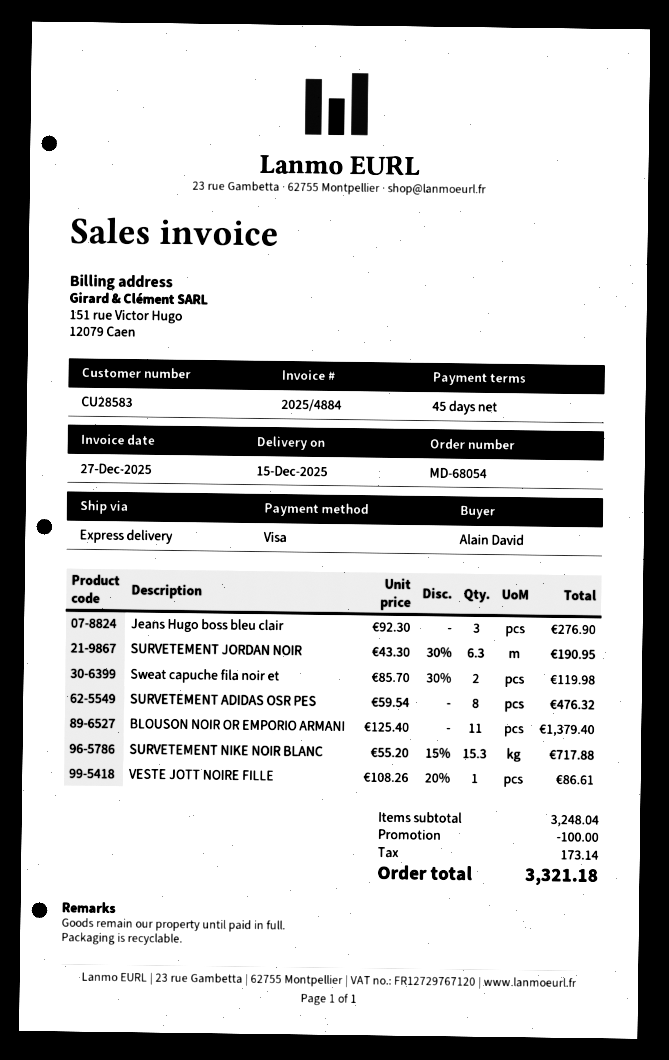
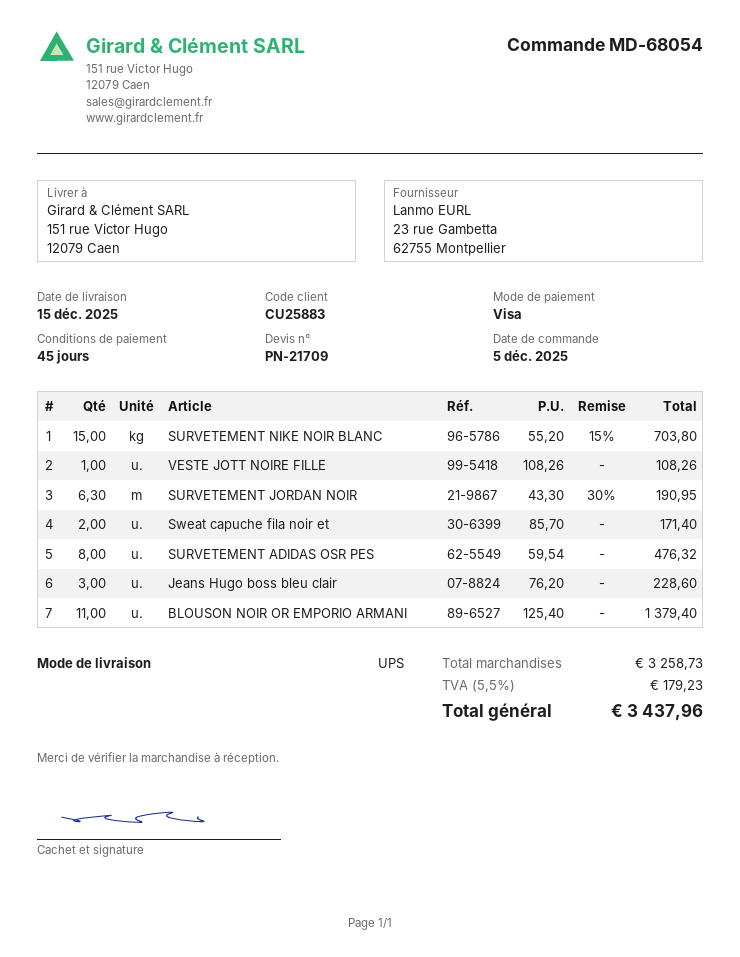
customer number: CU28583 -> CU25883
shipping method: express -> UPS
Jeans Hugo boss bleu clair: 3 x 92.30 = 276.90 -> 3 x 76.20 = 228.60
Sweat capuche fila noir et: 2 x 85.70 - 30% = 119.98 -> 2 x 85.70 = 171.40
SURVETEMENT NIKE NOIR BLANC: 15.3 x 55.20 - 15% = 717.88 -> 15 x 55.20 - 15% = 703.80
VESTE JOTT NOIRE FILLE: 1 x 108.26 - 20% = 86.61 -> 1 x 108.26 = 108.26
subtotal: 3248.04 -> 3258.73
discount: 100.00 -> none
tax: 173.14 -> 179.23
total: 3321.18 -> 3437.96

